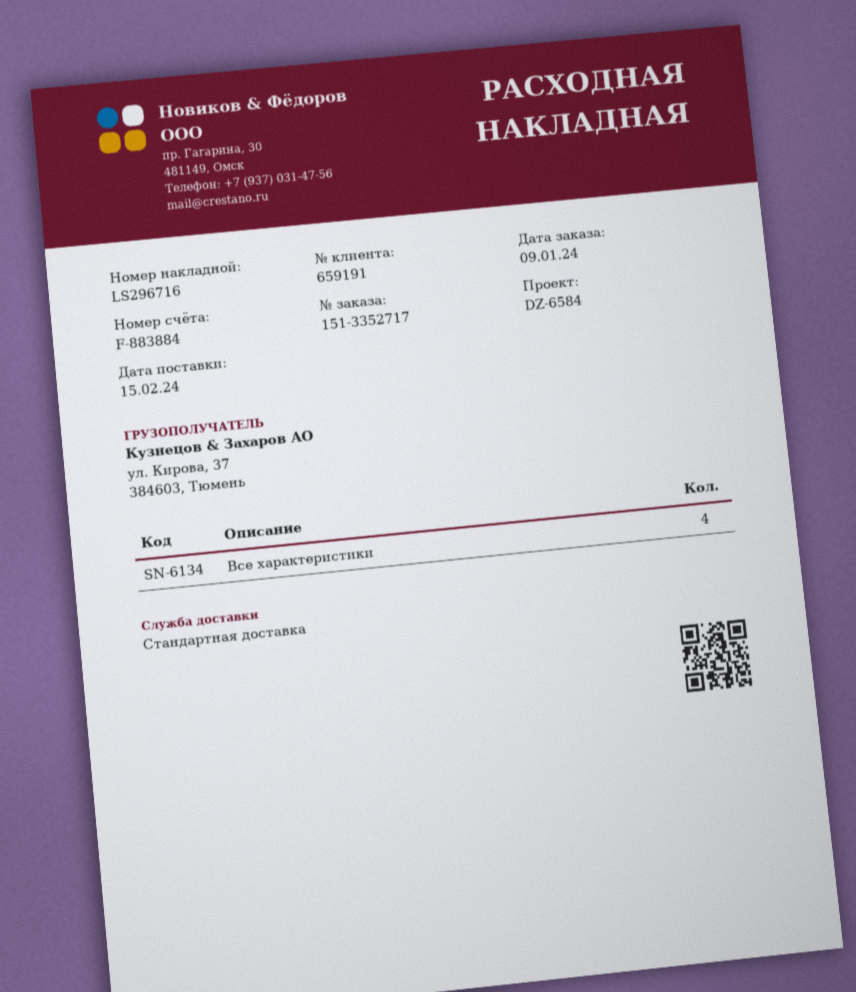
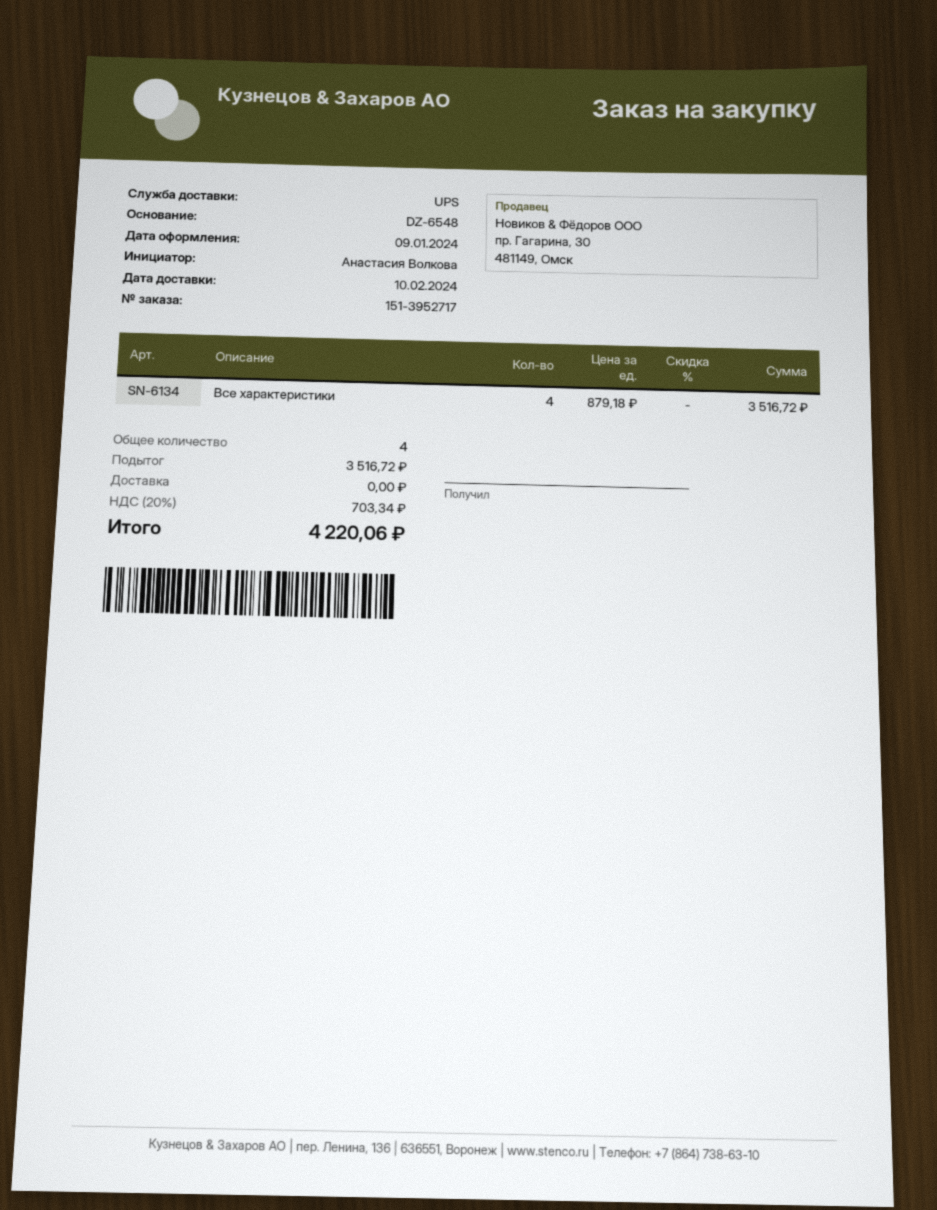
order number: 151-3352717 -> 151-3952717
delivery date: 2024-02-15 -> 2024-02-10
reference: DZ-6584 -> DZ-6548
shipping method: standard -> UPS

